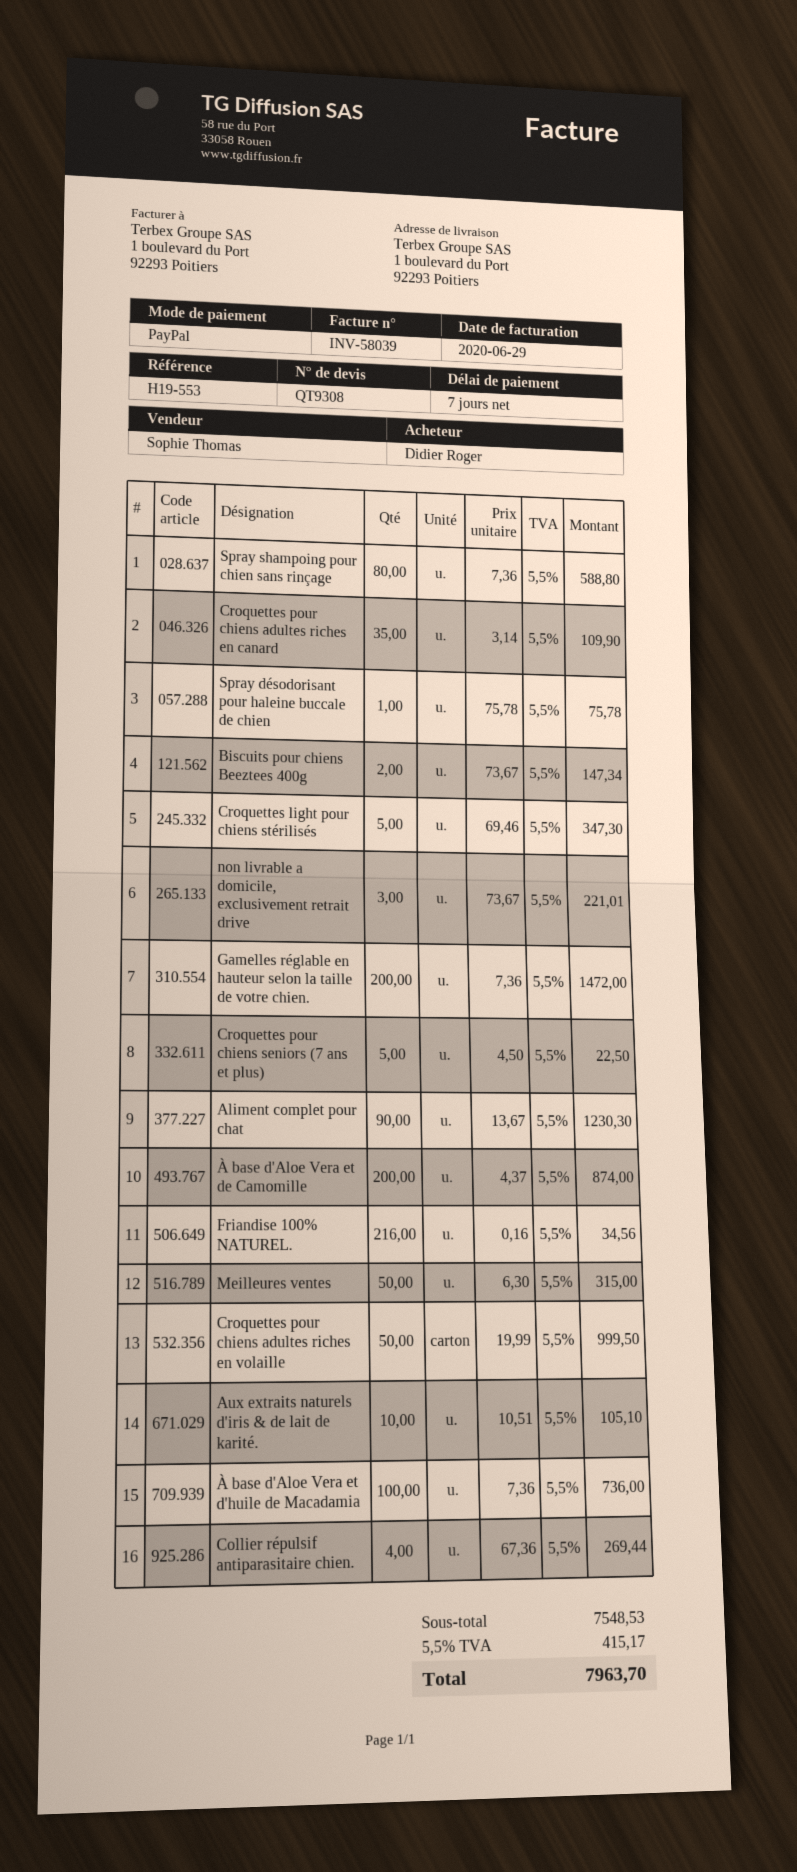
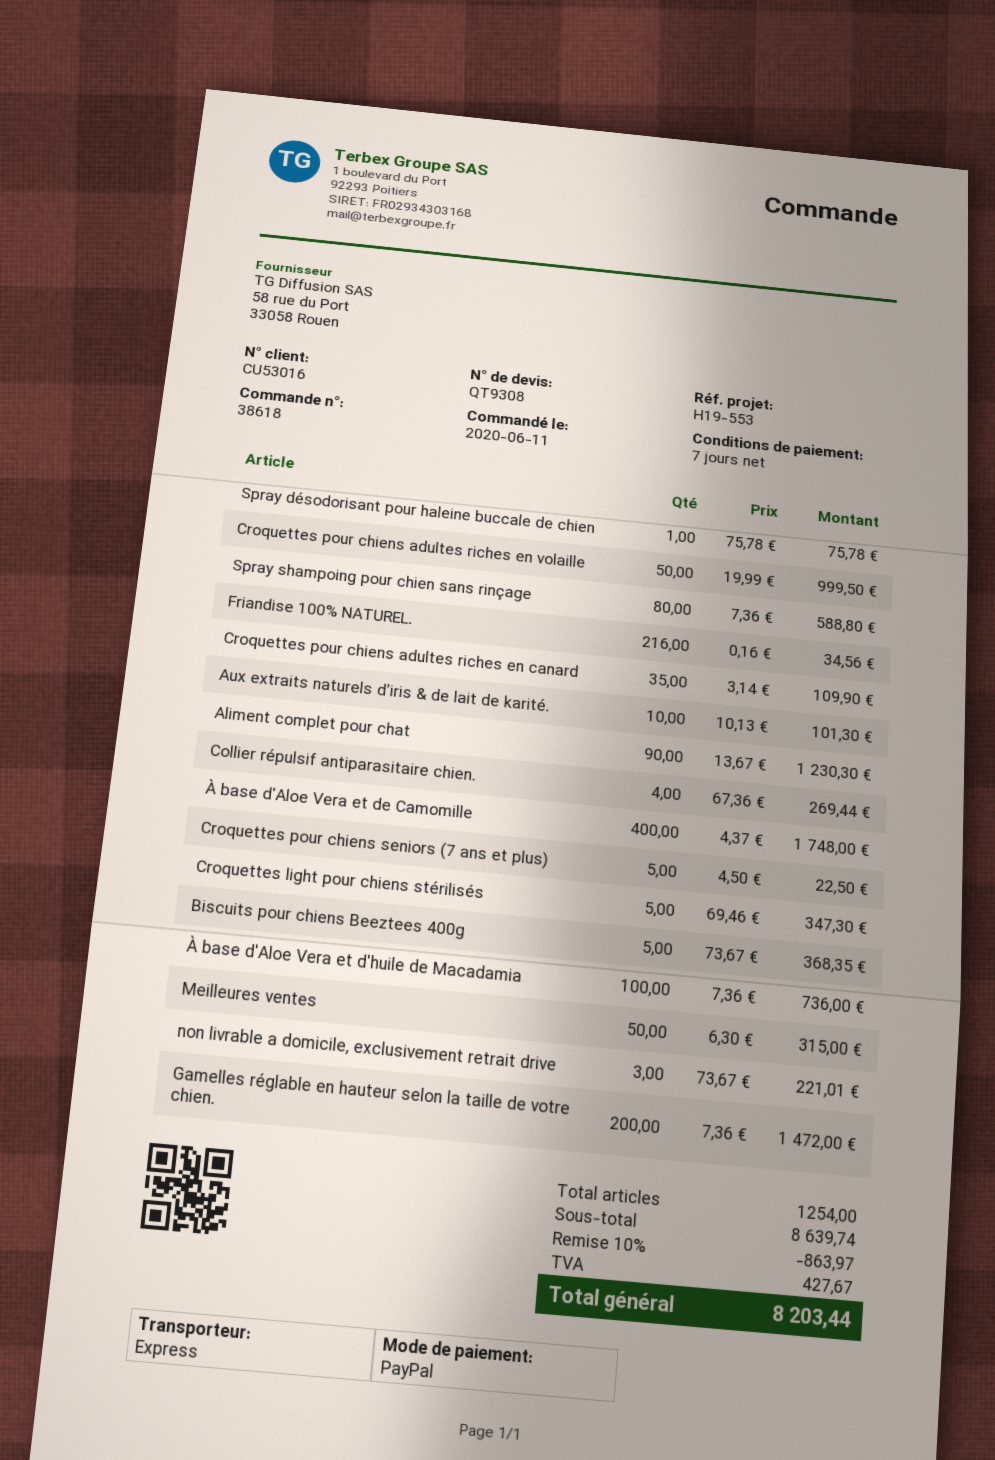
Biscuits pour chiens Beeztees 400g: 2 x 73.67 = 147.34 -> 5 x 73.67 = 368.35
À base d'Aloe Vera et de Camomille: 200 x 4.37 = 874.00 -> 400 x 4.37 = 1748.00
Aux extraits naturels d'iris & de lait de karité.: 10 x 10.51 = 105.10 -> 10 x 10.13 = 101.30
subtotal: 7548.53 -> 8639.74
discount: none -> 10% = 863.97
tax: 415.17 -> 427.67
total: 7963.70 -> 8203.44

